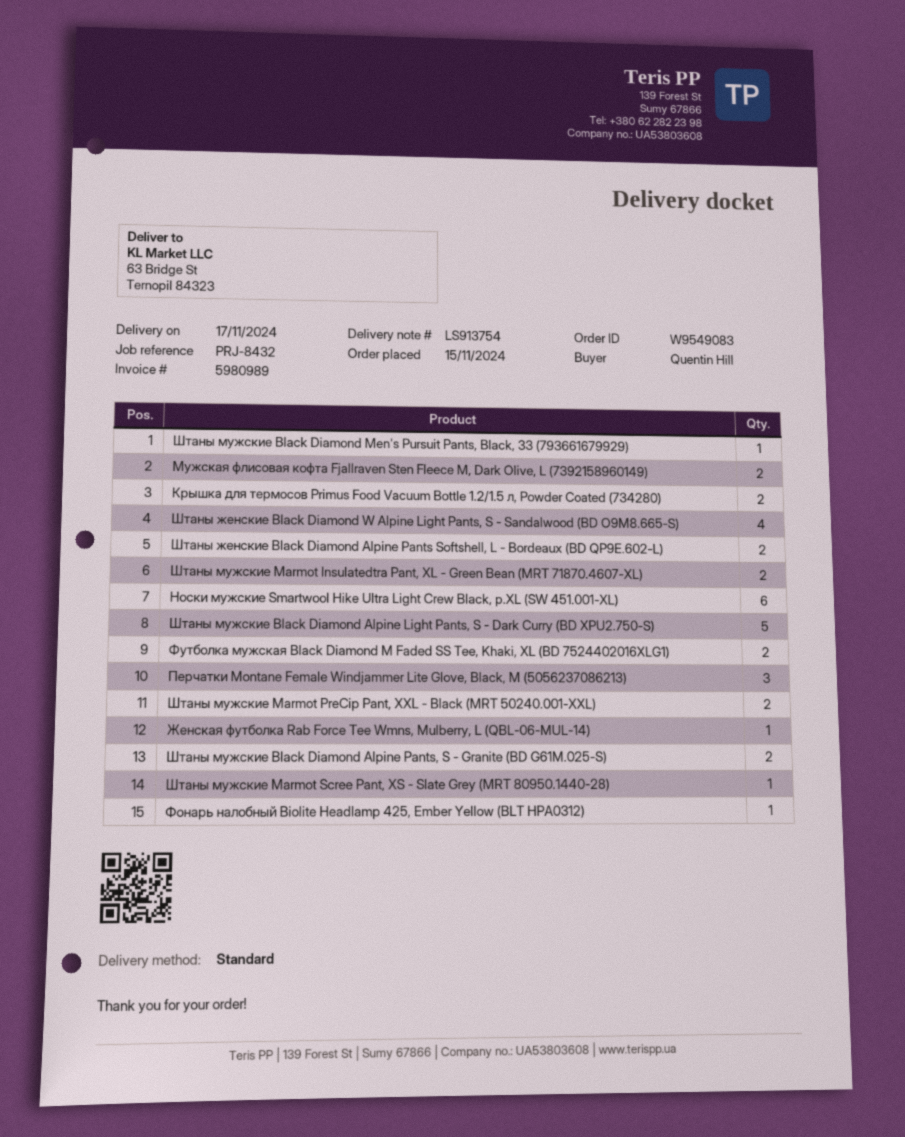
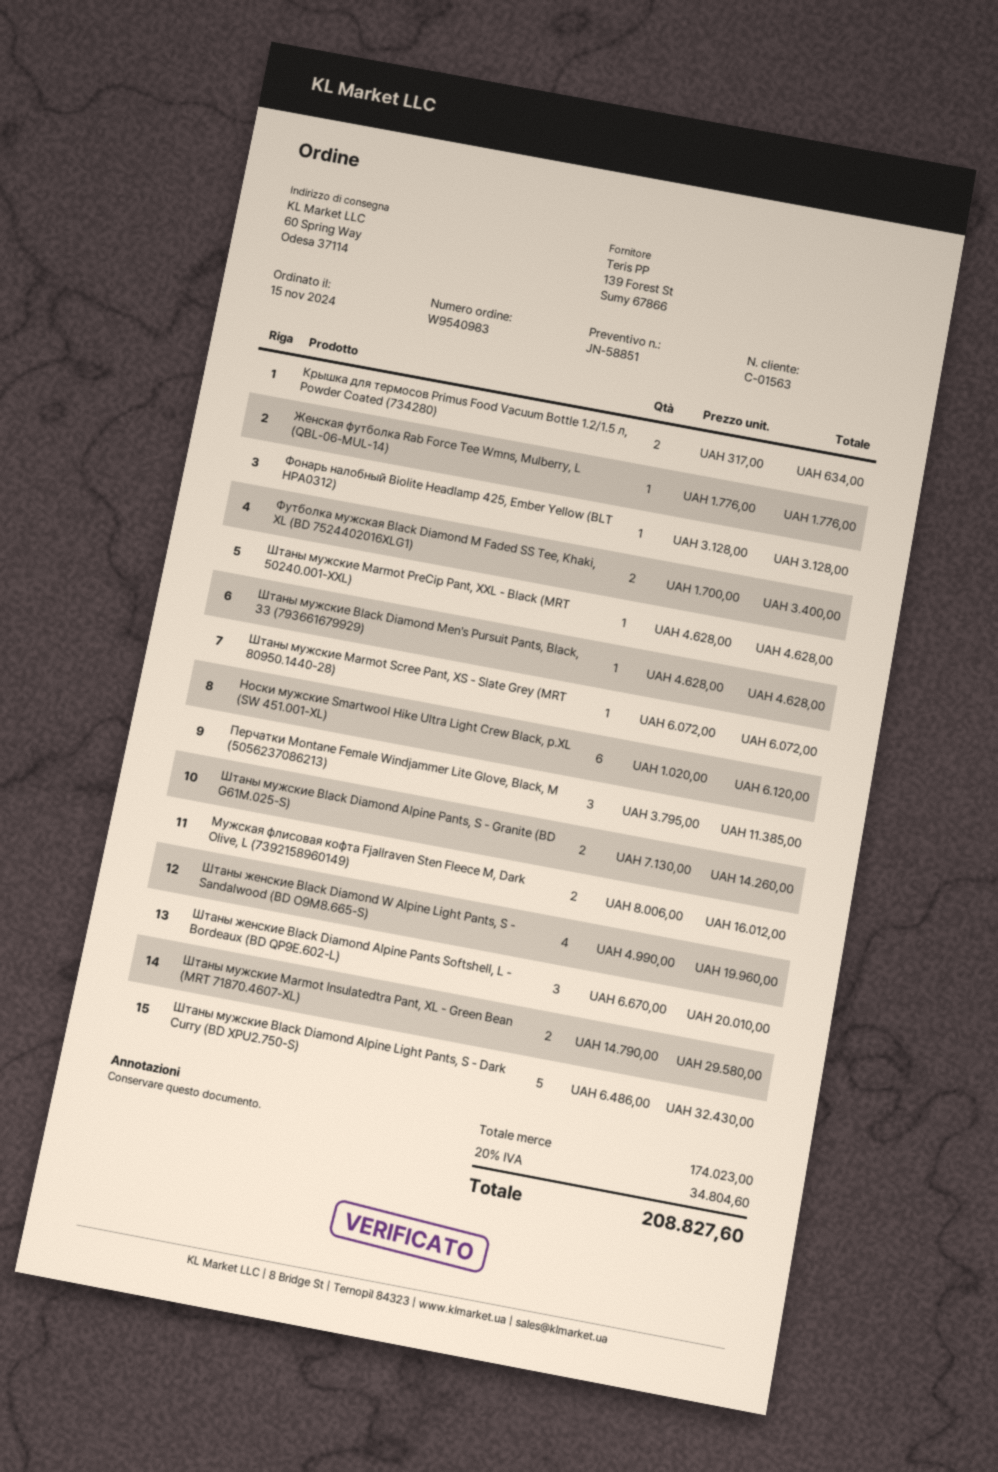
order number: W9549083 -> W9540983
ship to: 63 Bridge St, Ternopil 84323 -> 60 Spring Way, Odesa 37114
Штаны женские Black Diamond Alpine Pants Softshell, L - Bordeaux (BD QP9E.602-L): 2 -> 3
Штаны мужские Marmot PreCip Pant, XXL - Black (MRT 50240.001-XXL): 2 -> 1

